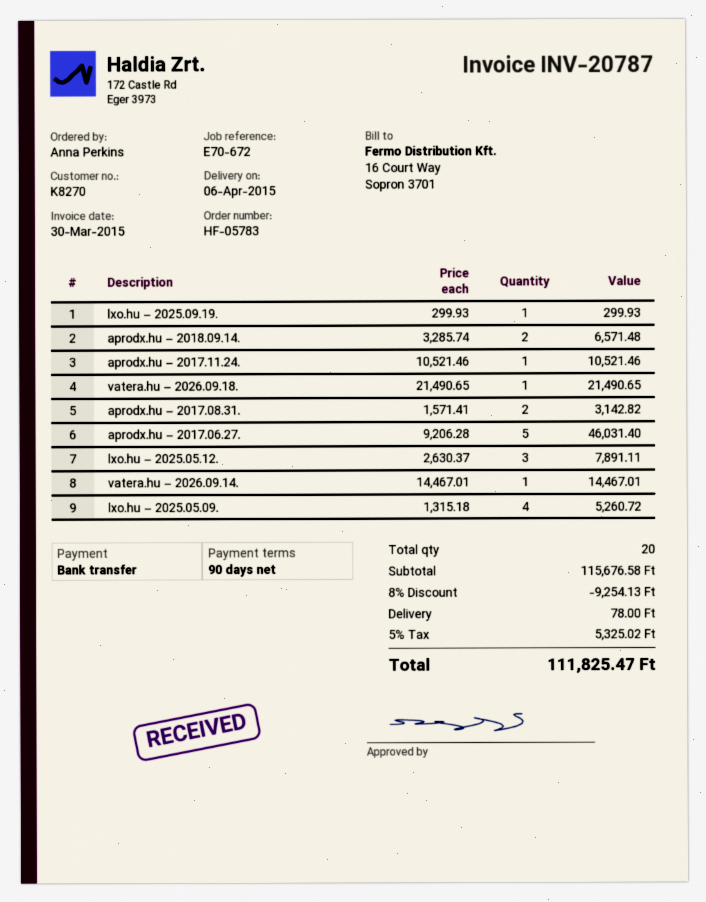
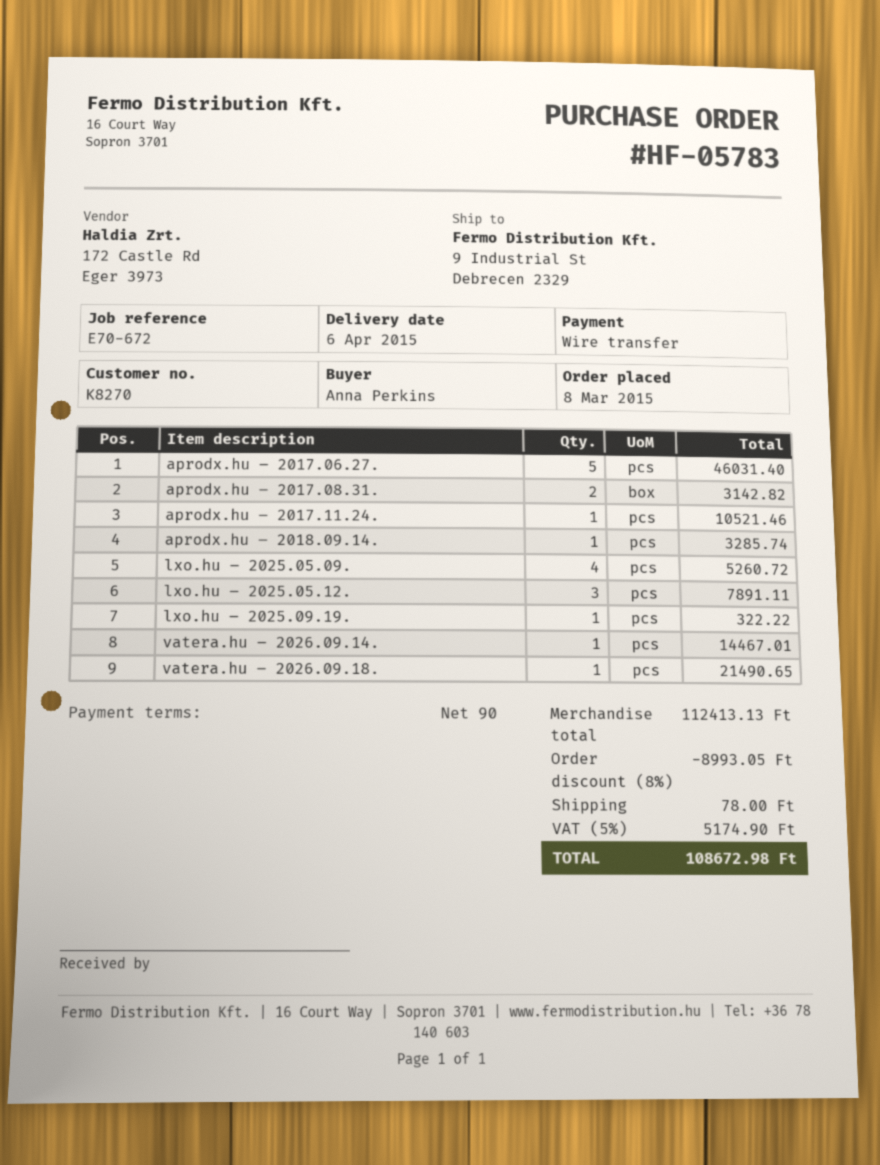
lxo.hu – 2025.09.19.: 1 for 299.93 -> 1 for 322.22
aprodx.hu – 2018.09.14.: 2 for 6571.48 -> 1 for 3285.74
subtotal: 115676.58 -> 112413.13
discount: 8% = 9254.13 -> 8% = 8993.05
tax: 5% = 5325.02 -> 5% = 5174.90
total: 111825.47 -> 108672.98

